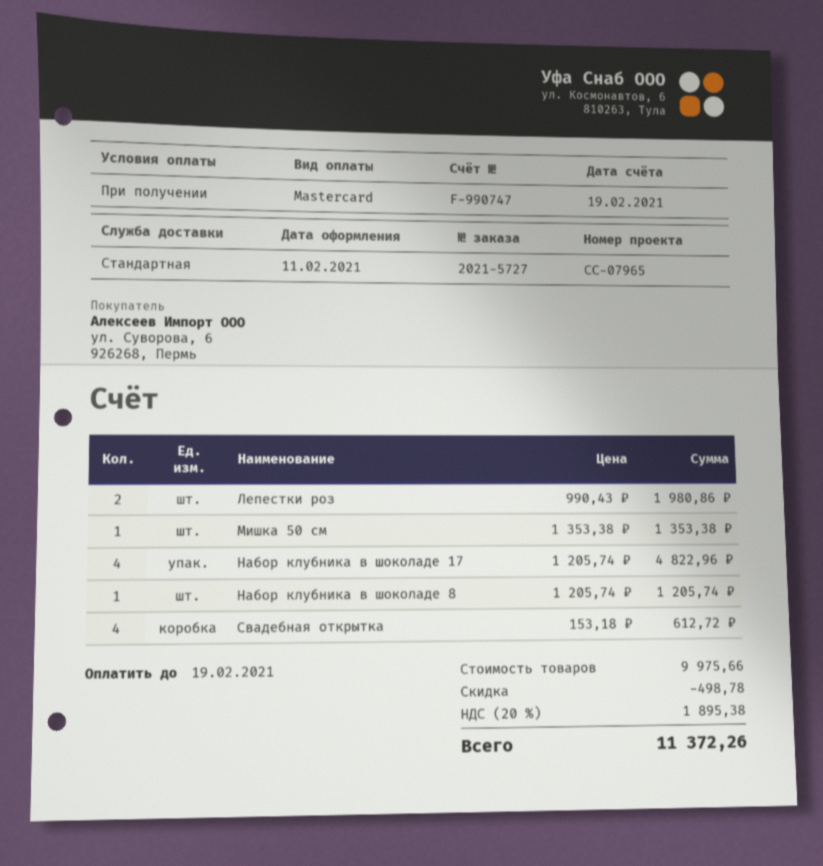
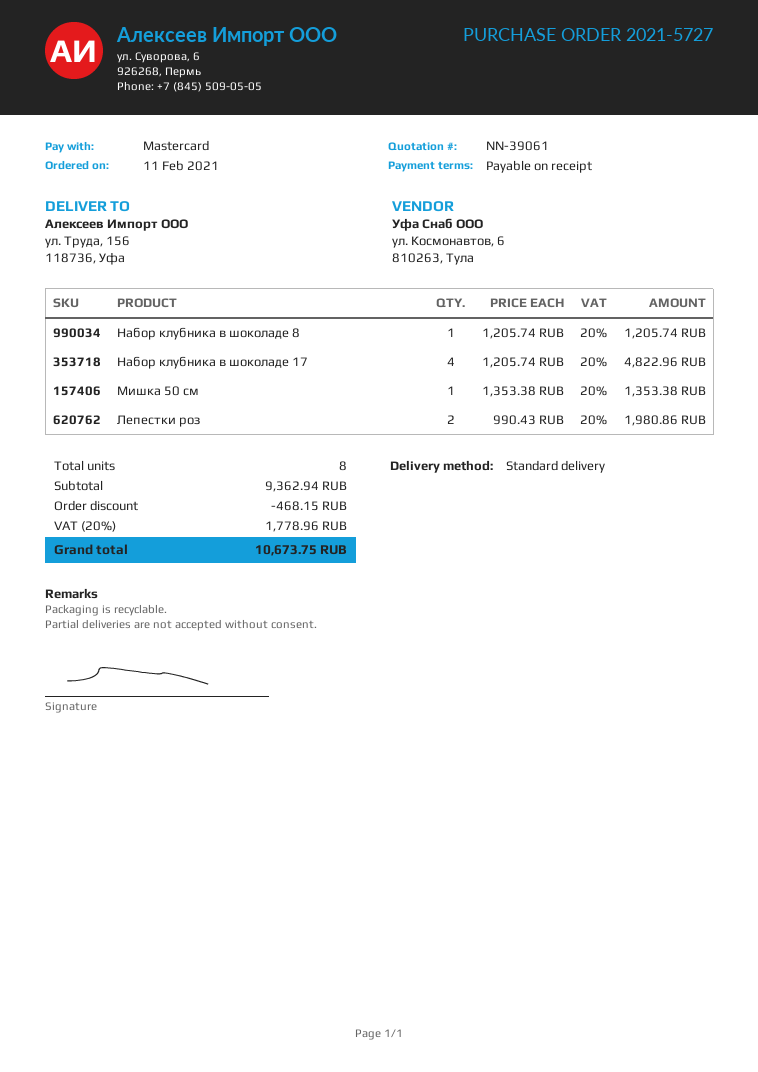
Свадебная открытка: 4 x 153.18 = 612.72 -> none
subtotal: 9975.66 -> 9362.94
discount: 498.78 -> 468.15
tax: 20% = 1895.38 -> 20% = 1778.96
total: 11372.26 -> 10673.75

